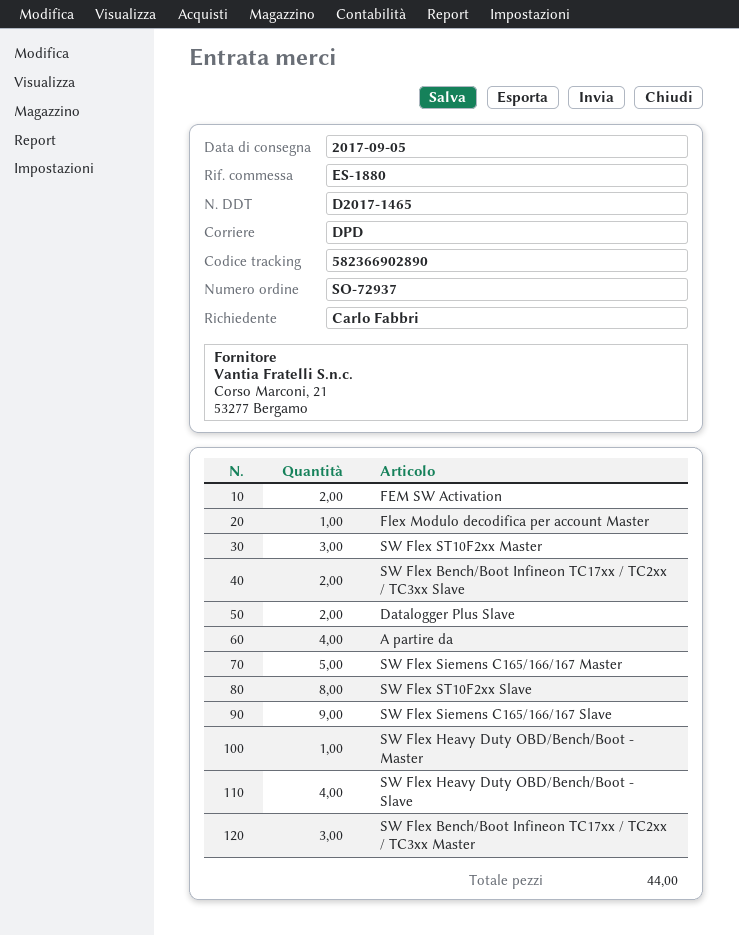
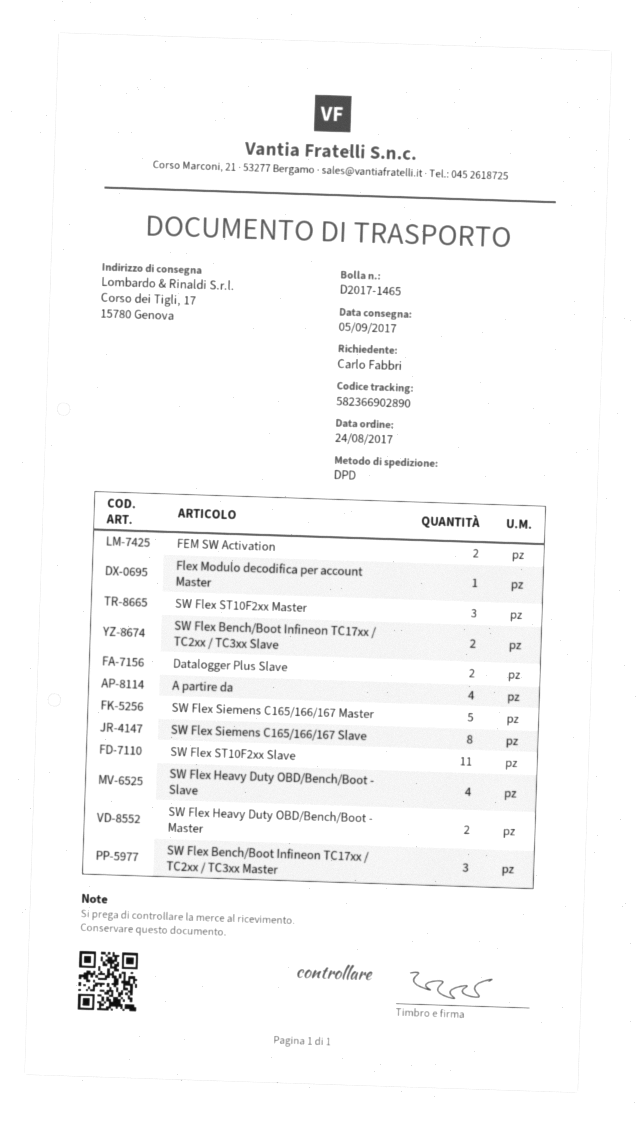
SW Flex ST10F2xx Slave: 8 -> 11
SW Flex Siemens C165/166/167 Slave: 9 -> 8
SW Flex Heavy Duty OBD/Bench/Boot - Master: 1 -> 2

